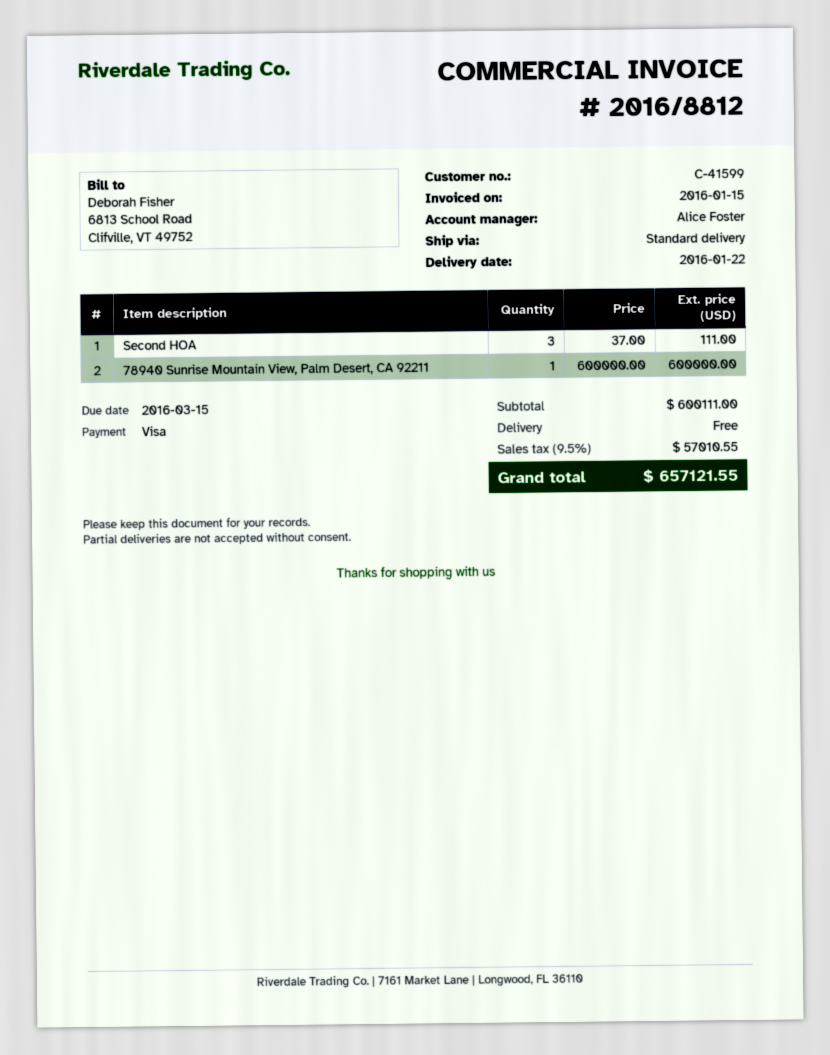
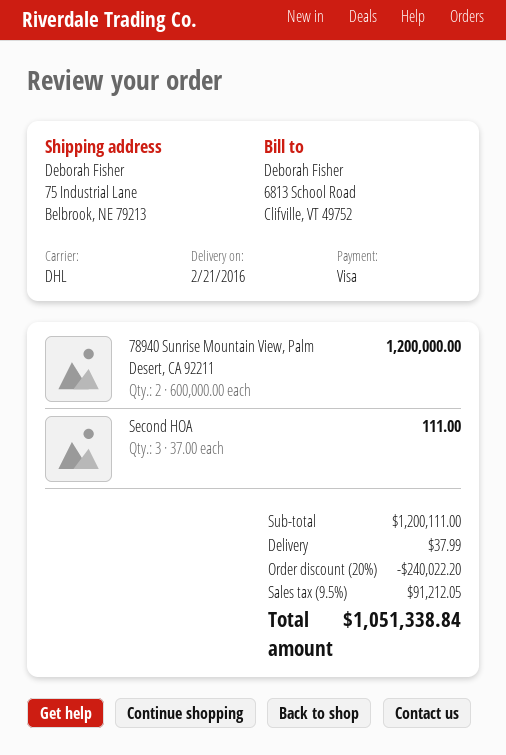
delivery date: 2016-01-22 -> 2016-02-21
shipping method: standard -> DHL
78940 Sunrise Mountain View, Palm Desert, CA 92211: 1 x 600000.00 = 600000.00 -> 2 x 600000.00 = 1200000.00
subtotal: 600111.00 -> 1200111.00
discount: none -> 20% = 240022.20
shipping: 0.00 -> 37.99
tax: 9.5% = 57010.55 -> 9.5% = 91212.05
total: 657121.55 -> 1051338.84

